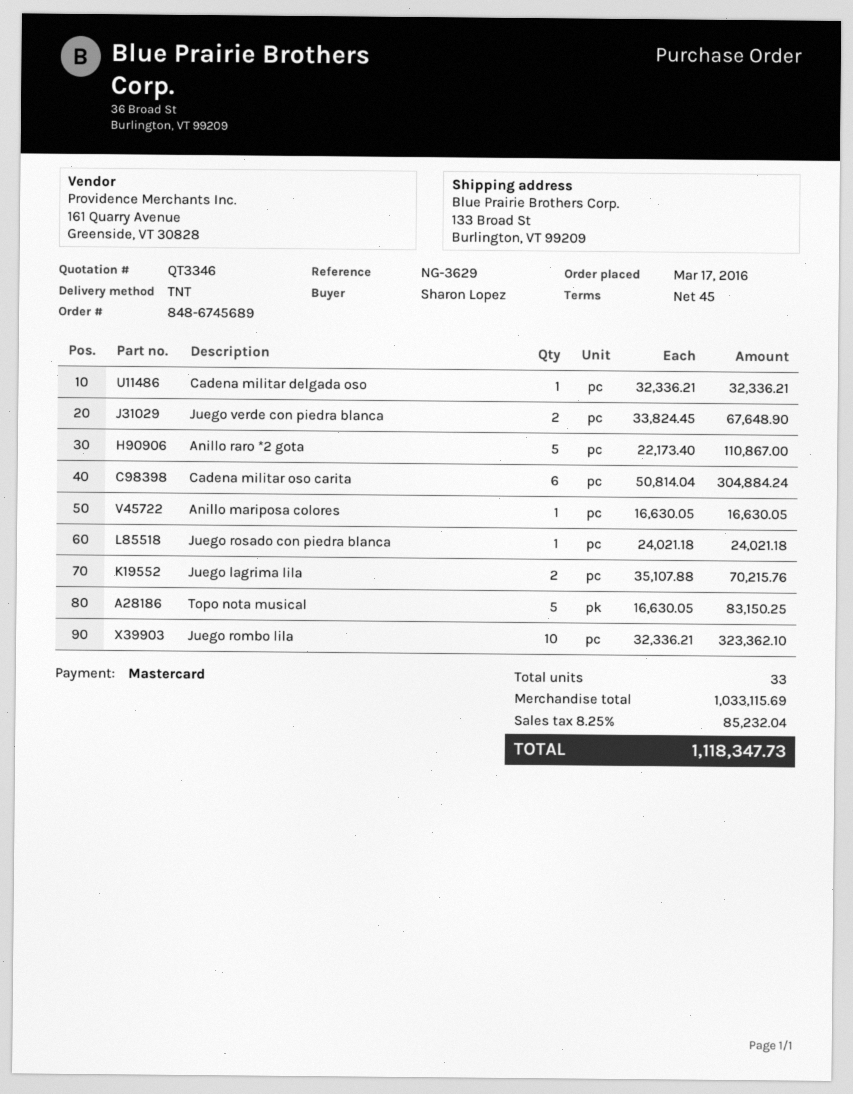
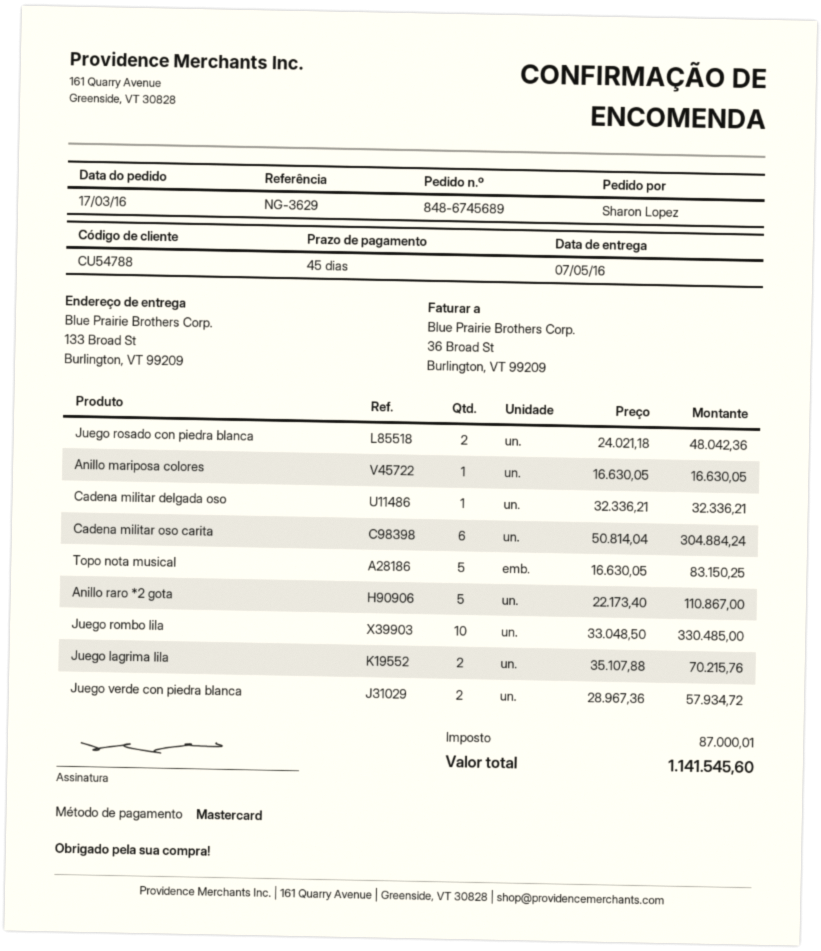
Juego verde con piedra blanca: 2 x 33824.45 = 67648.90 -> 2 x 28967.36 = 57934.72
Juego rosado con piedra blanca: 1 x 24021.18 = 24021.18 -> 2 x 24021.18 = 48042.36
Juego rombo lila: 10 x 32336.21 = 323362.10 -> 10 x 33048.50 = 330485.00
tax: 85232.04 -> 87000.01
total: 1118347.73 -> 1141545.60

